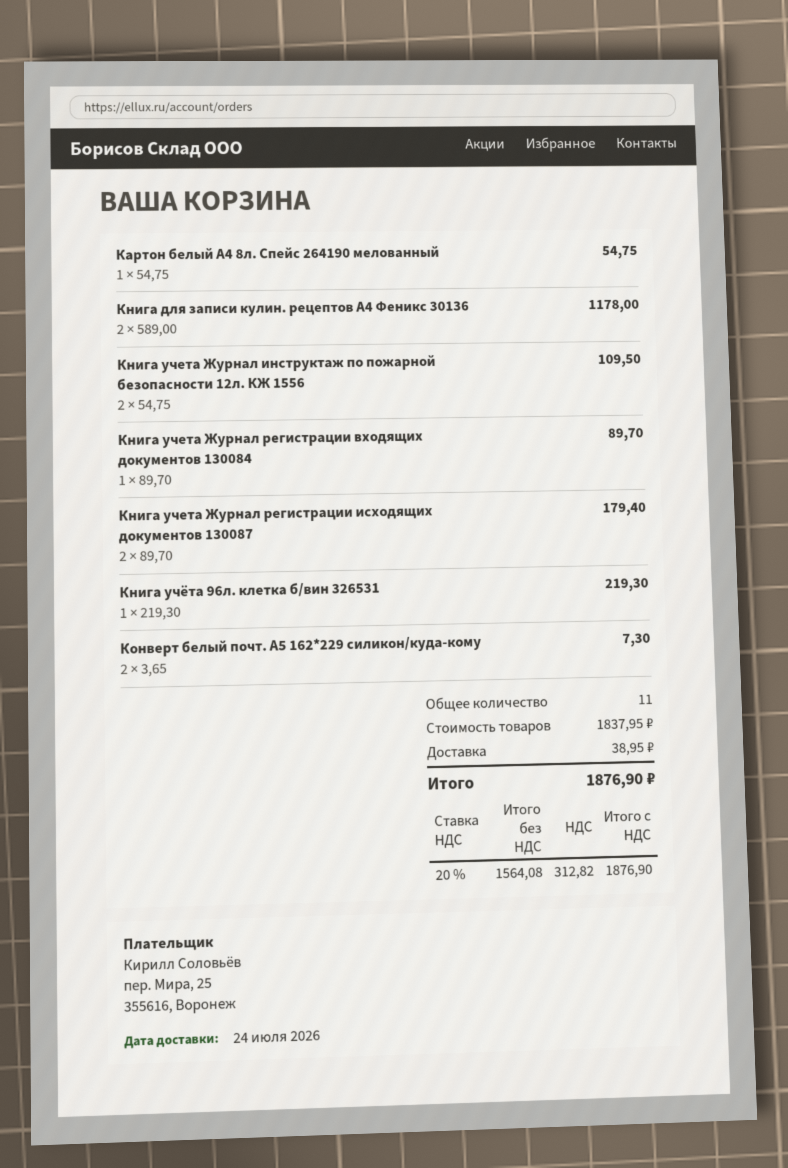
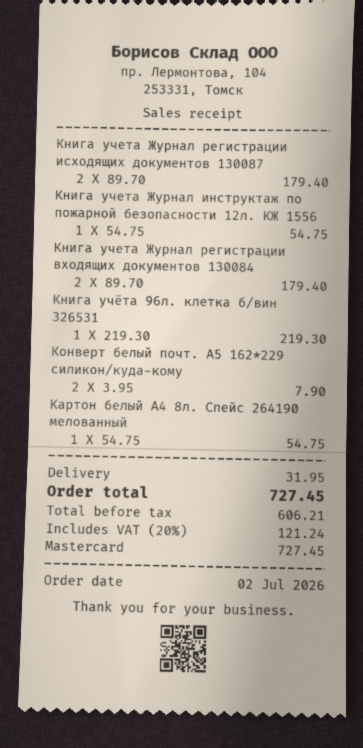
Книга для записи кулин. рецептов А4 Феникс 30136: 2 x 589.00 = 1178.00 -> none
Книга учета Журнал инструктаж по пожарной безопасности 12л. КЖ 1556: 2 x 54.75 = 109.50 -> 1 x 54.75 = 54.75
Книга учета Журнал регистрации входящих документов 130084: 1 x 89.70 = 89.70 -> 2 x 89.70 = 179.40
Конверт белый почт. А5 162*229 силикон/куда-кому: 2 x 3.65 = 7.30 -> 2 x 3.95 = 7.90
shipping: 38.95 -> 31.95
net: 1564.08 -> 606.21
tax: 20% = 312.82 -> 20% = 121.24
total: 1876.90 -> 727.45

